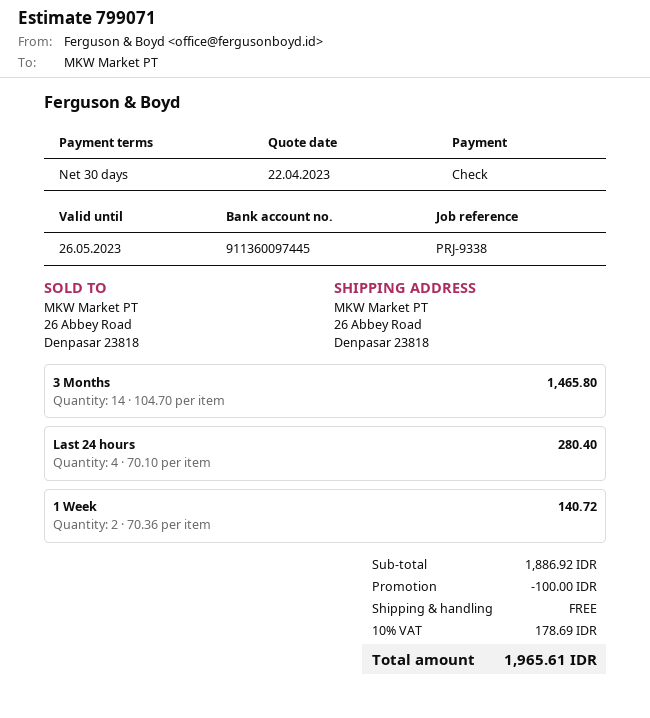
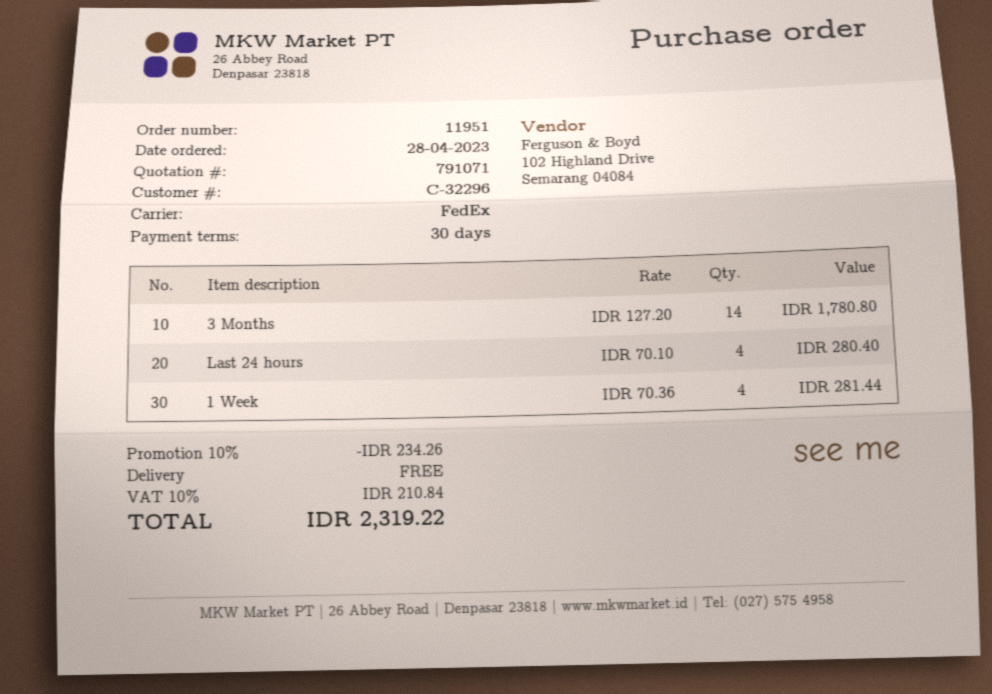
quote number: 799071 -> 791071
3 Months: 14 x 104.70 = 1465.80 -> 14 x 127.20 = 1780.80
1 Week: 2 x 70.36 = 140.72 -> 4 x 70.36 = 281.44
discount: 100.00 -> 234.26
tax: 10% = 178.69 -> 10% = 210.84
total: 1965.61 -> 2319.22

